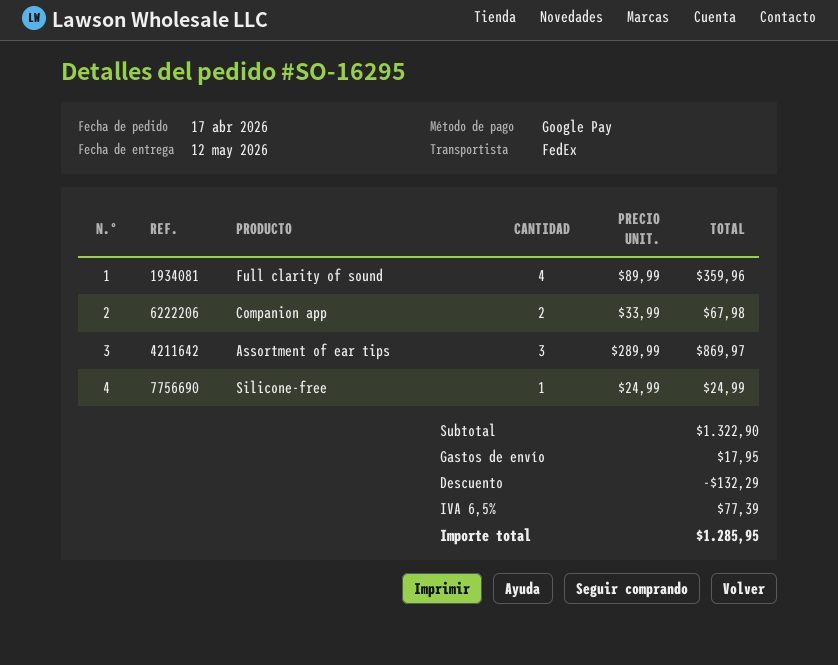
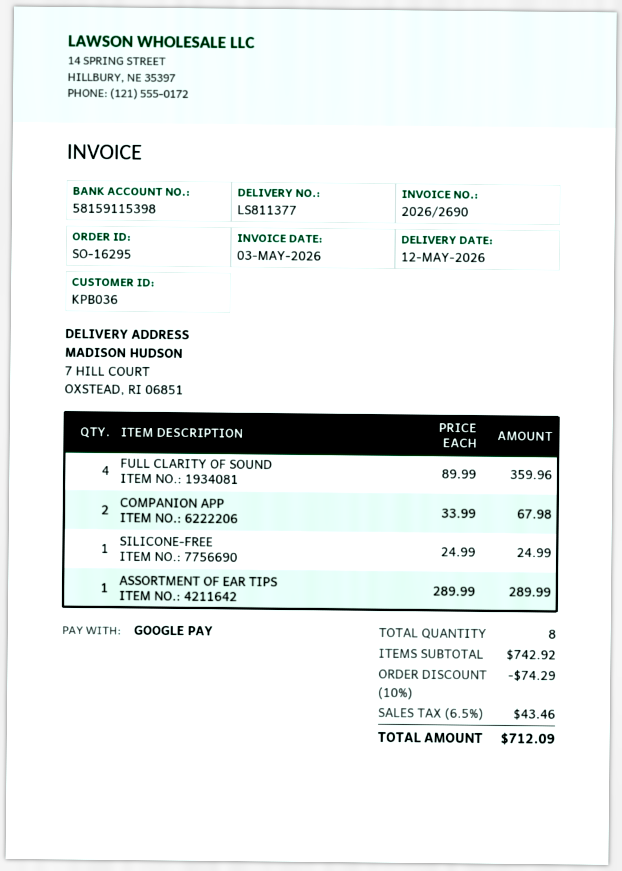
Assortment of ear tips: 3 x 289.99 = 869.97 -> 1 x 289.99 = 289.99
subtotal: 1322.90 -> 742.92
discount: 132.29 -> 74.29
shipping: 17.95 -> none
tax: 6.5% = 77.39 -> 6.5% = 43.46
total: 1285.95 -> 712.09

